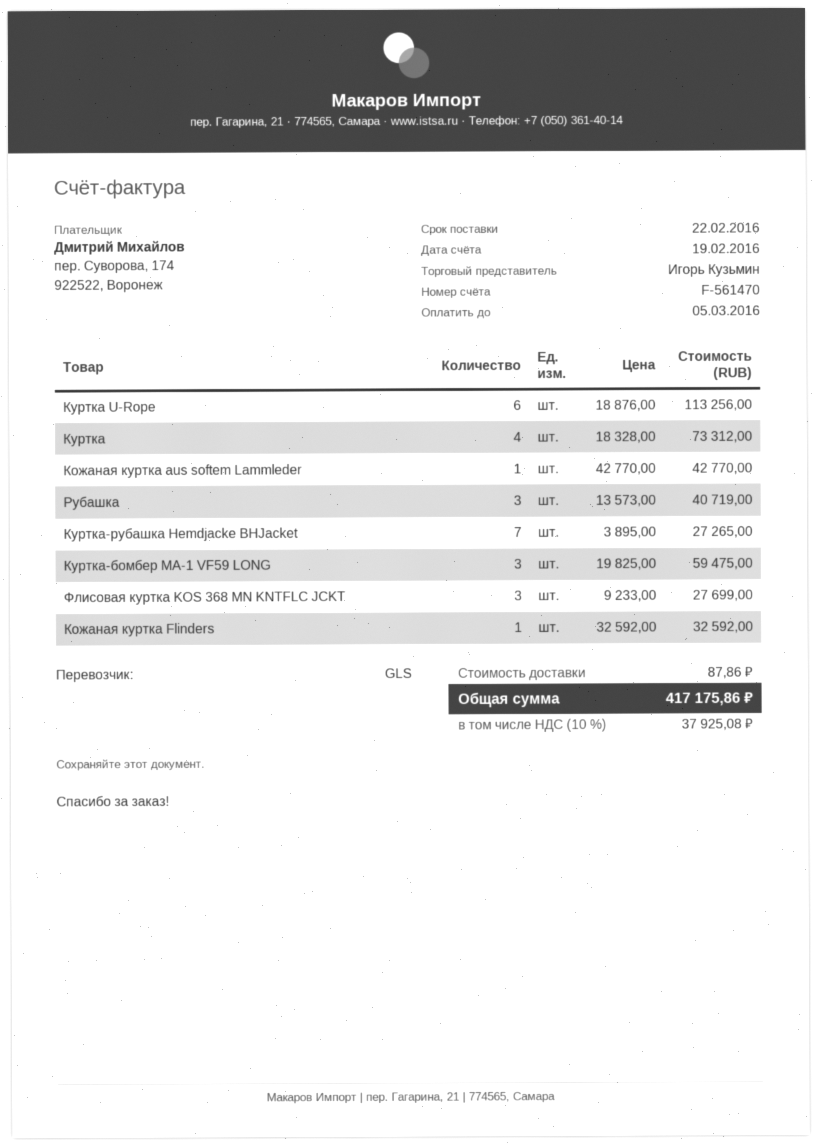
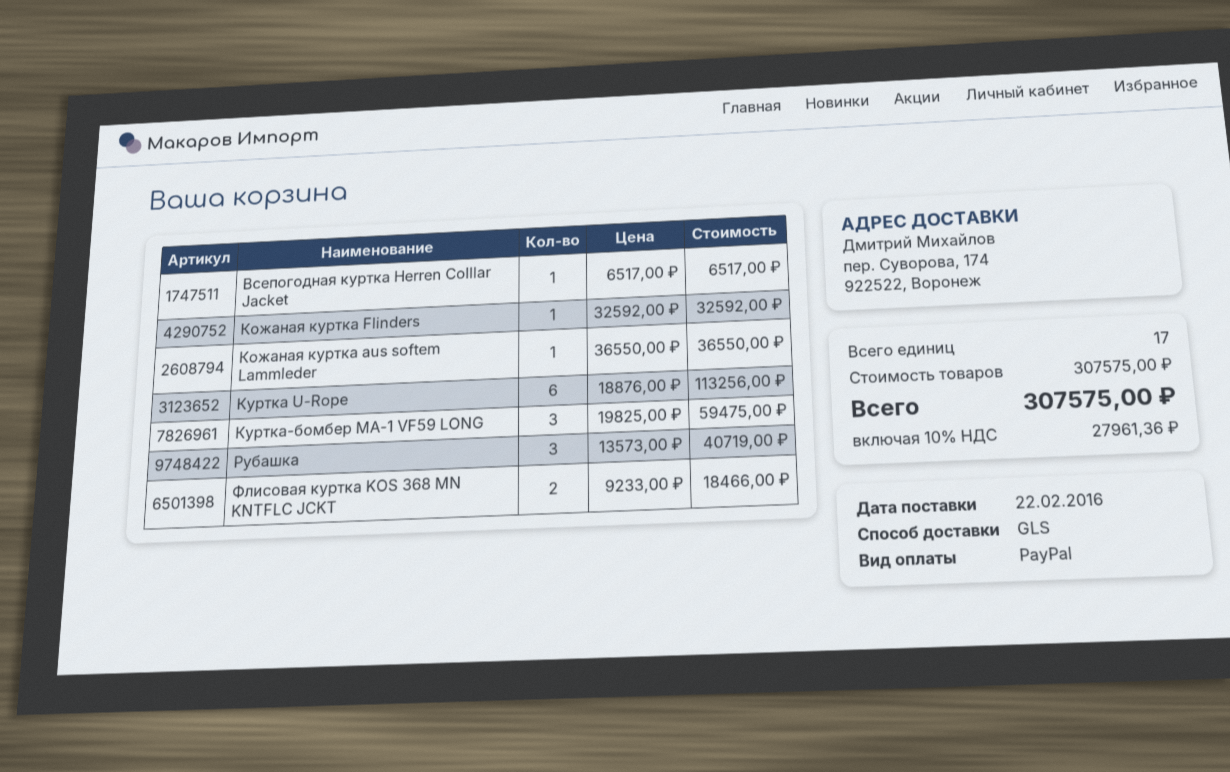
Куртка: 4 x 18328.00 = 73312.00 -> none
Кожаная куртка aus softem Lammleder: 1 x 42770.00 = 42770.00 -> 1 x 36550.00 = 36550.00
Куртка-рубашка Hemdjacke BHJacket: 7 x 3895.00 = 27265.00 -> none
Флисовая куртка KOS 368 MN KNTFLC JCKT: 3 x 9233.00 = 27699.00 -> 2 x 9233.00 = 18466.00
Всепогодная куртка Herren Colllar Jacket: none -> 1 x 6517.00 = 6517.00
shipping: 87.86 -> none
tax: 10% = 37925.08 -> 10% = 27961.36
total: 417175.86 -> 307575.00

